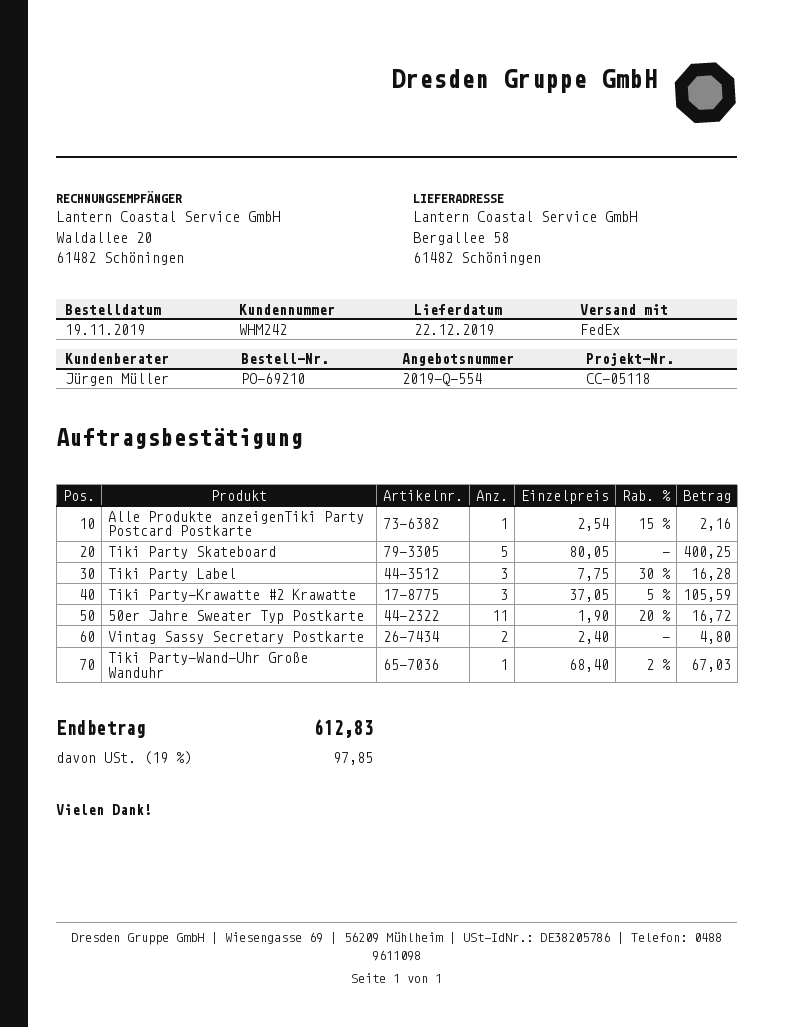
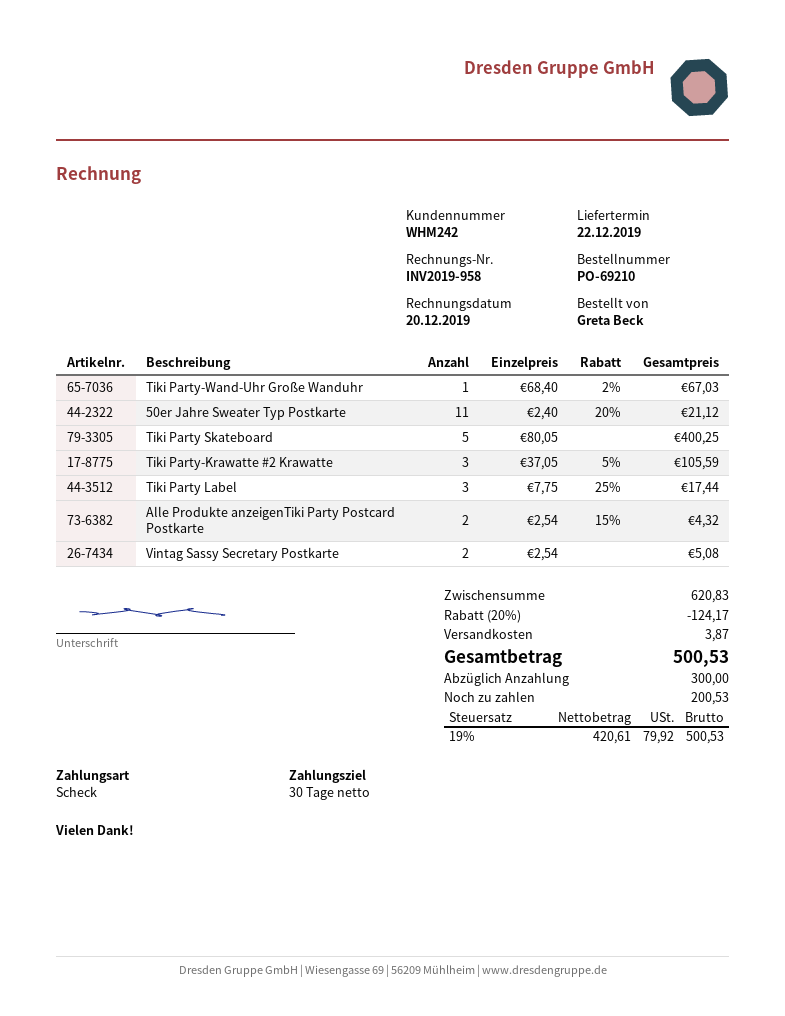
Alle Produkte anzeigenTiki Party Postcard Postkarte: 1 x 2.54 - 15% = 2.16 -> 2 x 2.54 - 15% = 4.32
Tiki Party Label: 3 x 7.75 - 30% = 16.28 -> 3 x 7.75 - 25% = 17.44
50er Jahre Sweater Typ Postkarte: 11 x 1.90 - 20% = 16.72 -> 11 x 2.40 - 20% = 21.12
Vintag Sassy Secretary Postkarte: 2 x 2.40 = 4.80 -> 2 x 2.54 = 5.08
discount: none -> 20% = 124.17
shipping: none -> 3.87
tax: 19% = 97.85 -> 19% = 79.92
total: 612.83 -> 500.53

